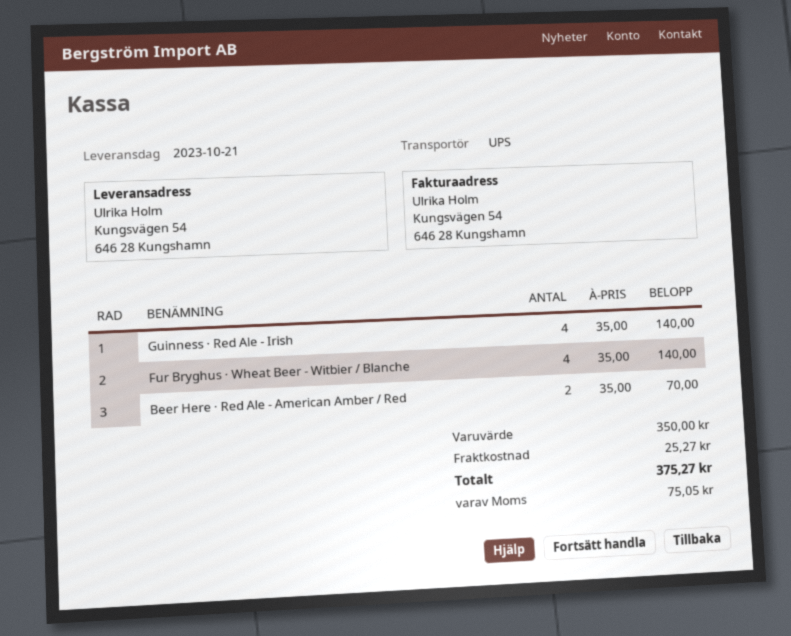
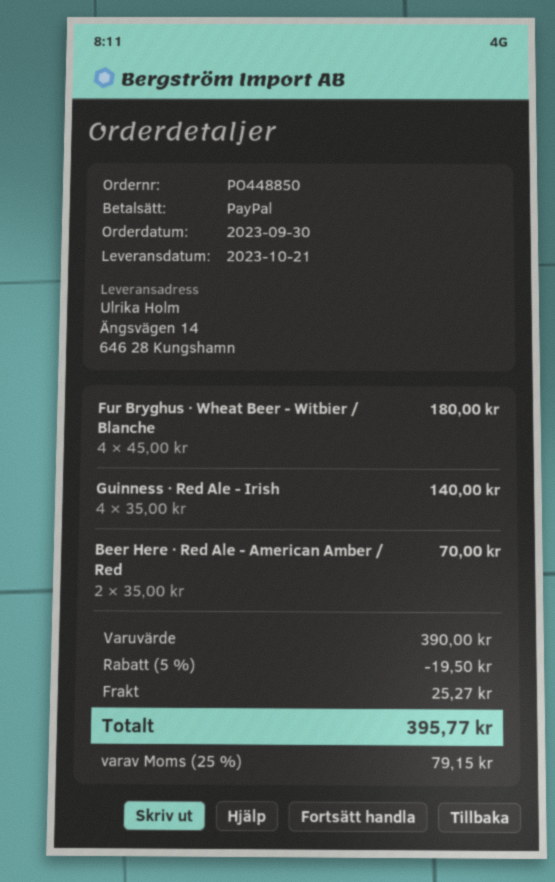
ship to: Kungsvägen 54, 646 28 Kungshamn -> Ängsvägen 14, 646 28 Kungshamn
Fur Bryghus · Wheat Beer - Witbier / Blanche: 4 x 35.00 = 140.00 -> 4 x 45.00 = 180.00
subtotal: 350.00 -> 390.00
discount: none -> 5% = 19.50
tax: 75.05 -> 79.15
total: 375.27 -> 395.77

